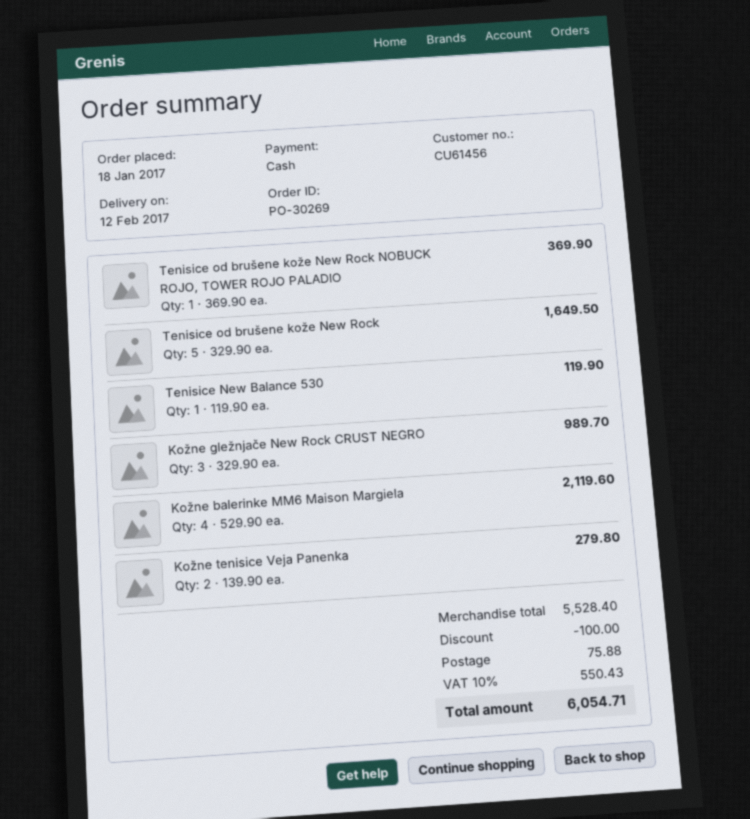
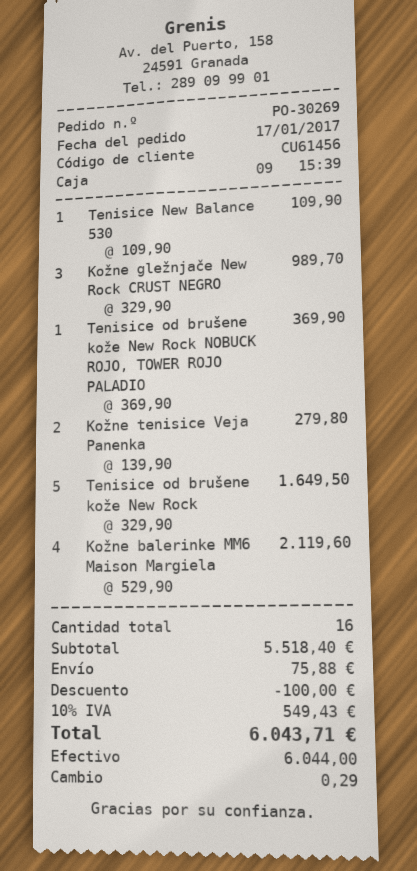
order date: 2017-01-18 -> 2017-01-17
Tenisice New Balance 530: 1 x 119.90 = 119.90 -> 1 x 109.90 = 109.90
subtotal: 5528.40 -> 5518.40
tax: 10% = 550.43 -> 10% = 549.43
total: 6054.71 -> 6043.71

